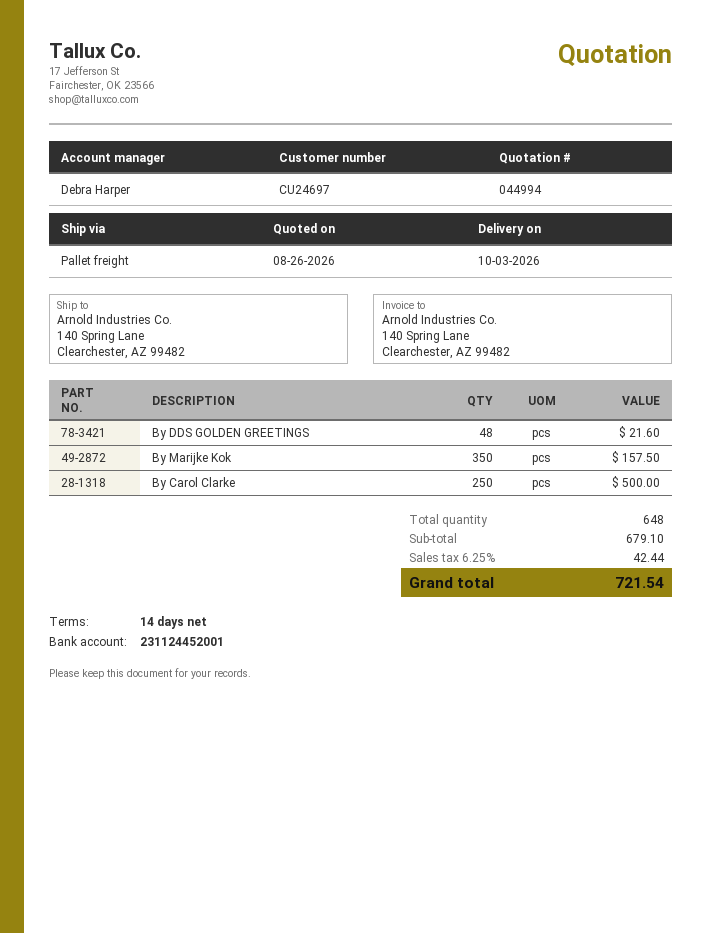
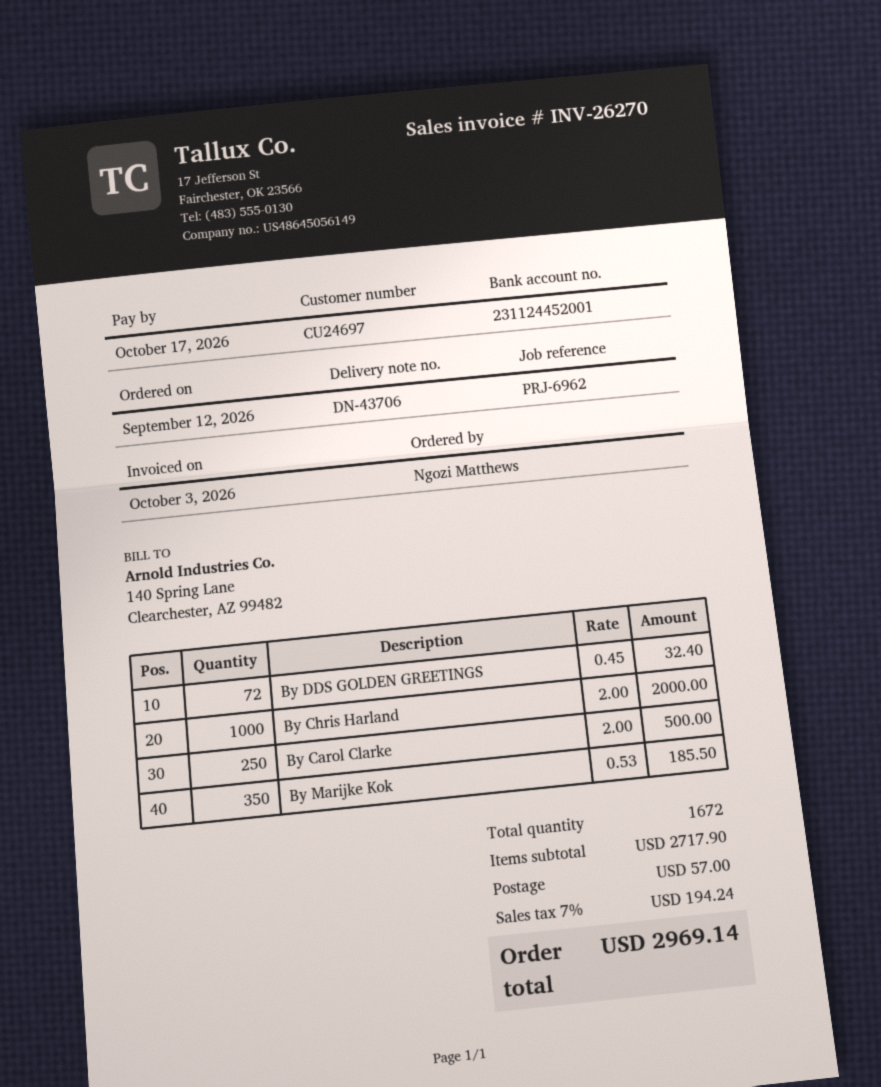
By DDS GOLDEN GREETINGS: 48 for 21.60 -> 72 for 32.40
By Marijke Kok: 350 for 157.50 -> 350 for 185.50
By Chris Harland: none -> 1000 for 2000.00
total quantity: 648 -> 1672
subtotal: 679.10 -> 2717.90
shipping: none -> 57.00
tax: 6.25% = 42.44 -> 7% = 194.24
total: 721.54 -> 2969.14

